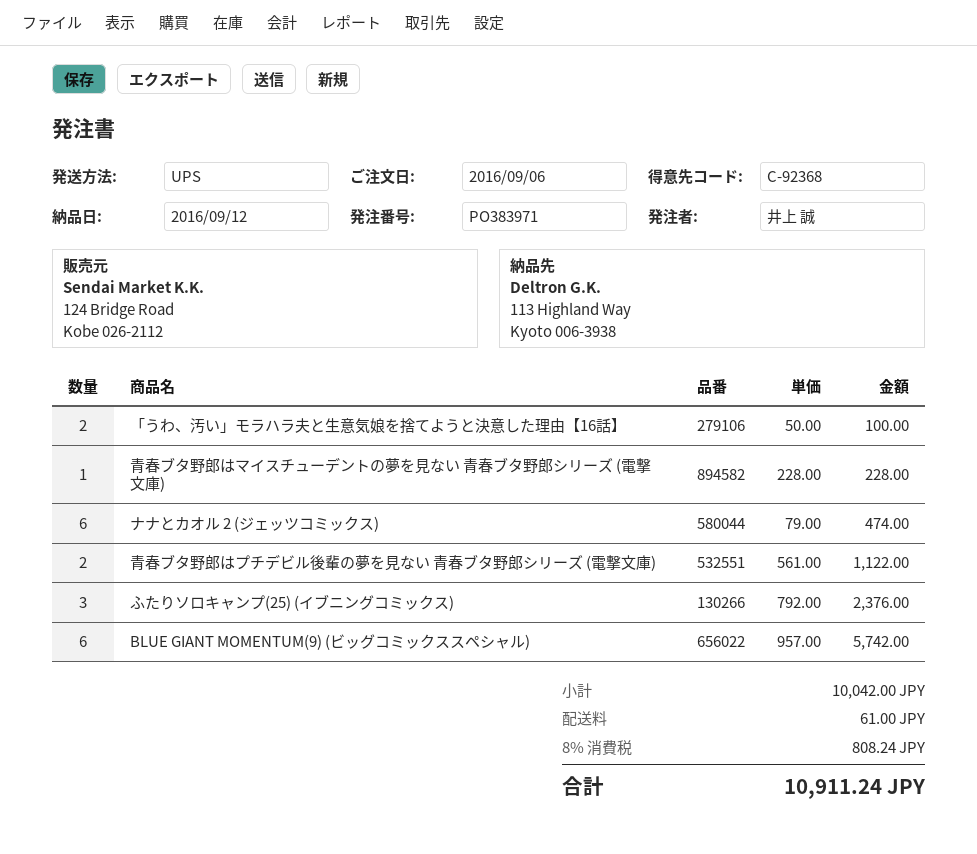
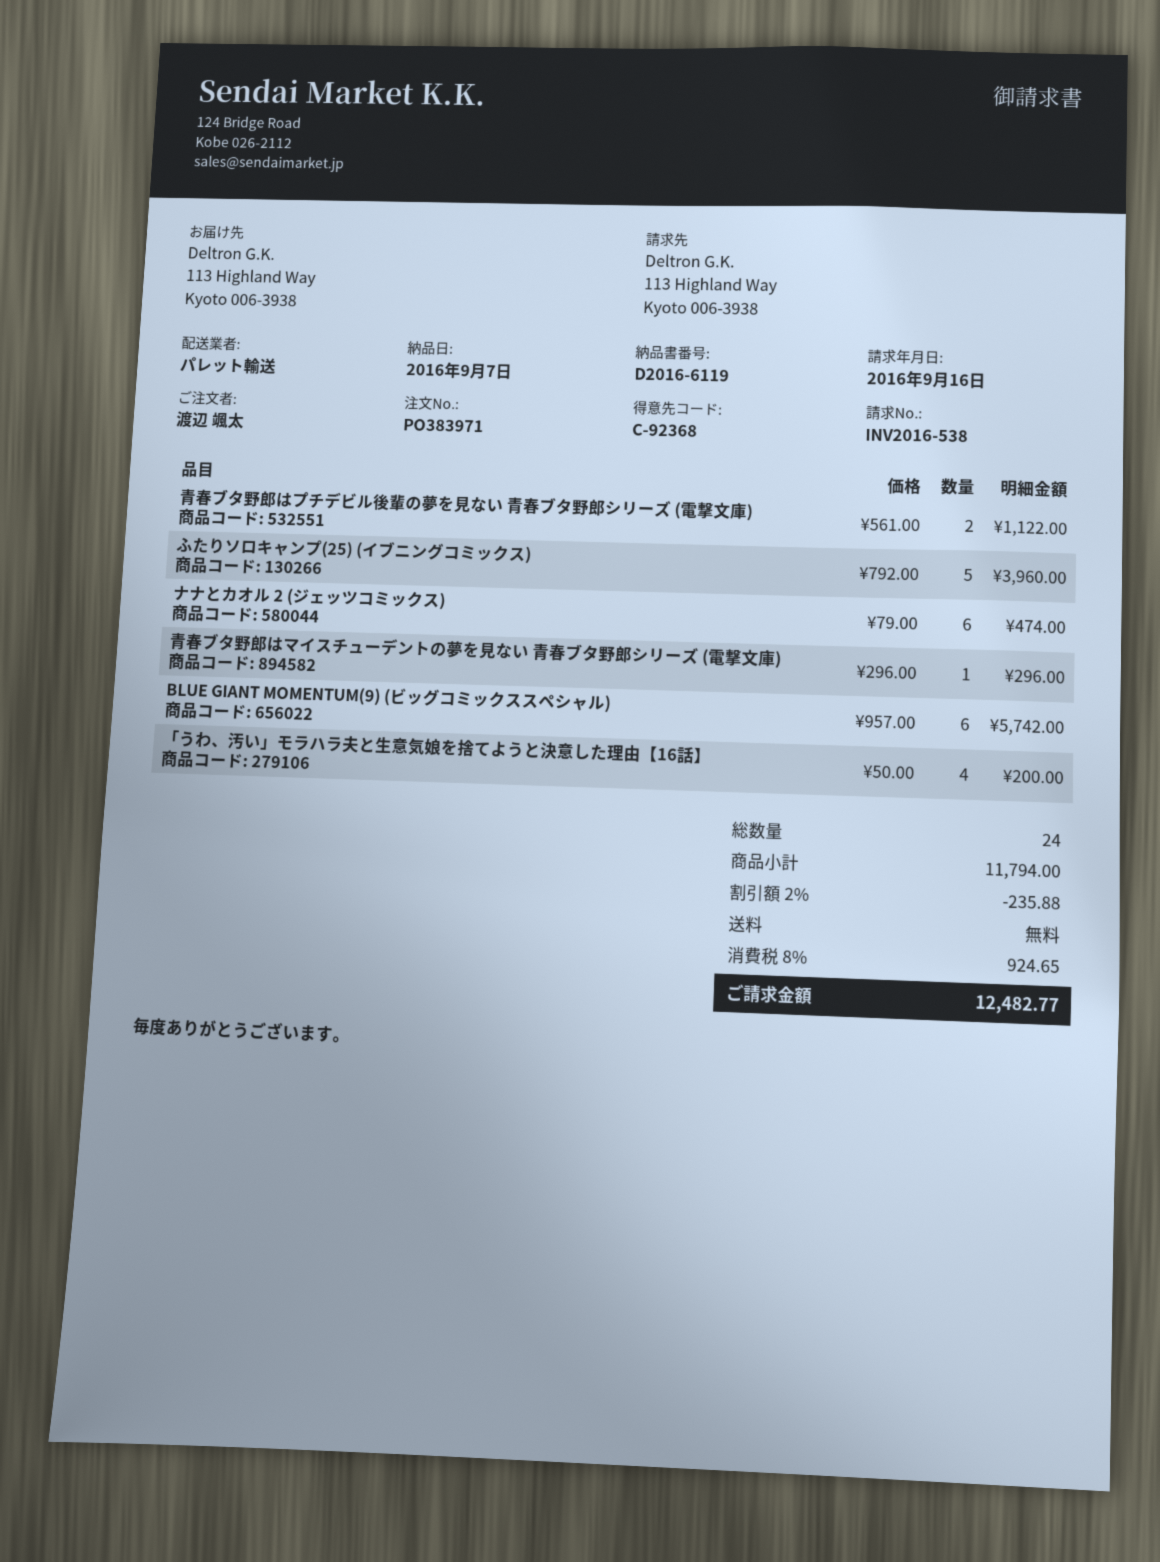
delivery date: 2016-09-12 -> 2016-09-07
ordered by: 井上 誠 -> 渡辺 颯太
shipping method: UPS -> pallet freight
「うわ、汚い」モラハラ夫と生意気娘を捨てようと決意した理由【16話】: 2 x 50.00 = 100.00 -> 4 x 50.00 = 200.00
青春ブタ野郎はマイスチューデントの夢を見ない 青春ブタ野郎シリーズ (電撃文庫): 1 x 228.00 = 228.00 -> 1 x 296.00 = 296.00
ふたりソロキャンプ(25) (イブニングコミックス): 3 x 792.00 = 2376.00 -> 5 x 792.00 = 3960.00
subtotal: 10042.00 -> 11794.00
discount: none -> 2% = 235.88
shipping: 61.00 -> 0.00
tax: 8% = 808.24 -> 8% = 924.65
total: 10911.24 -> 12482.77

